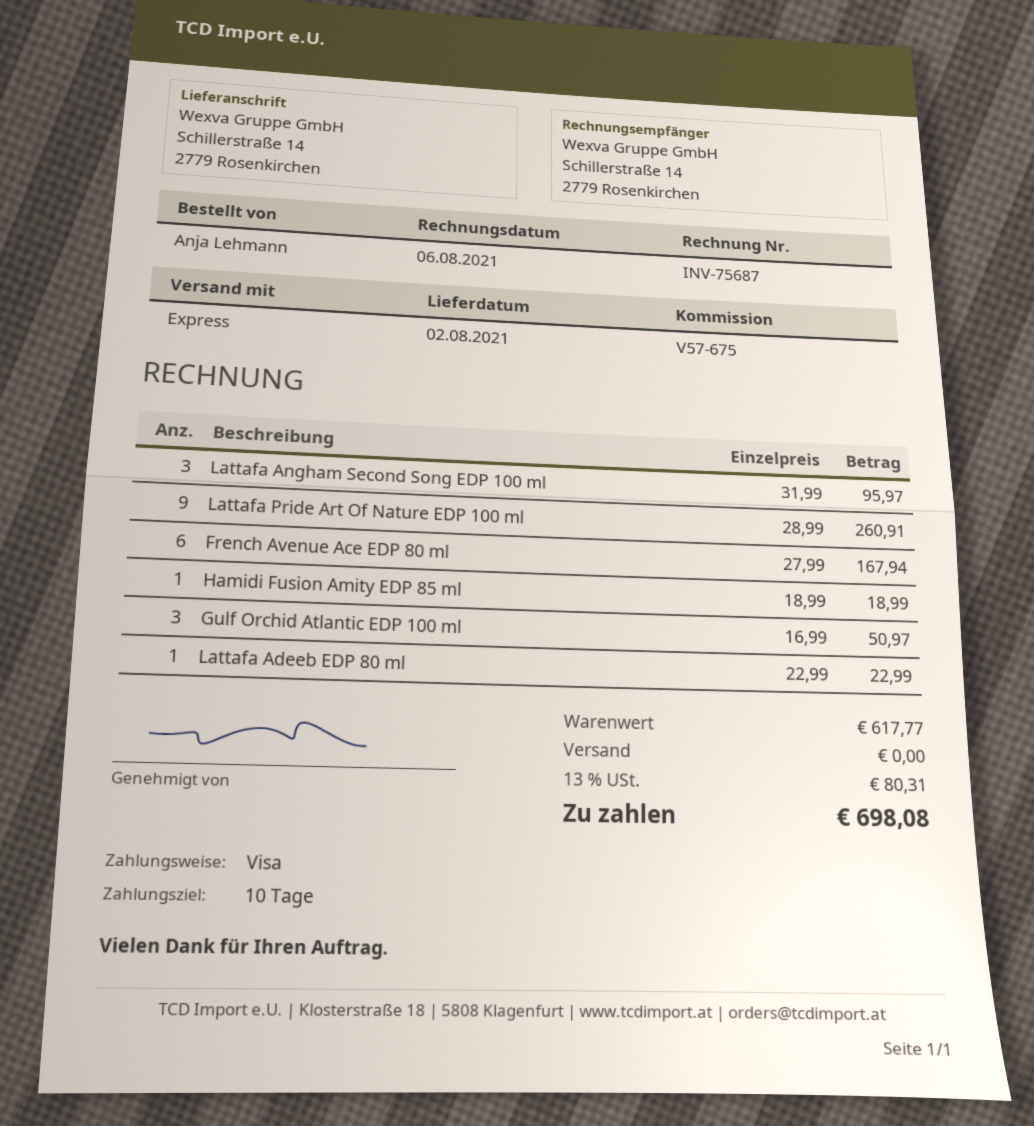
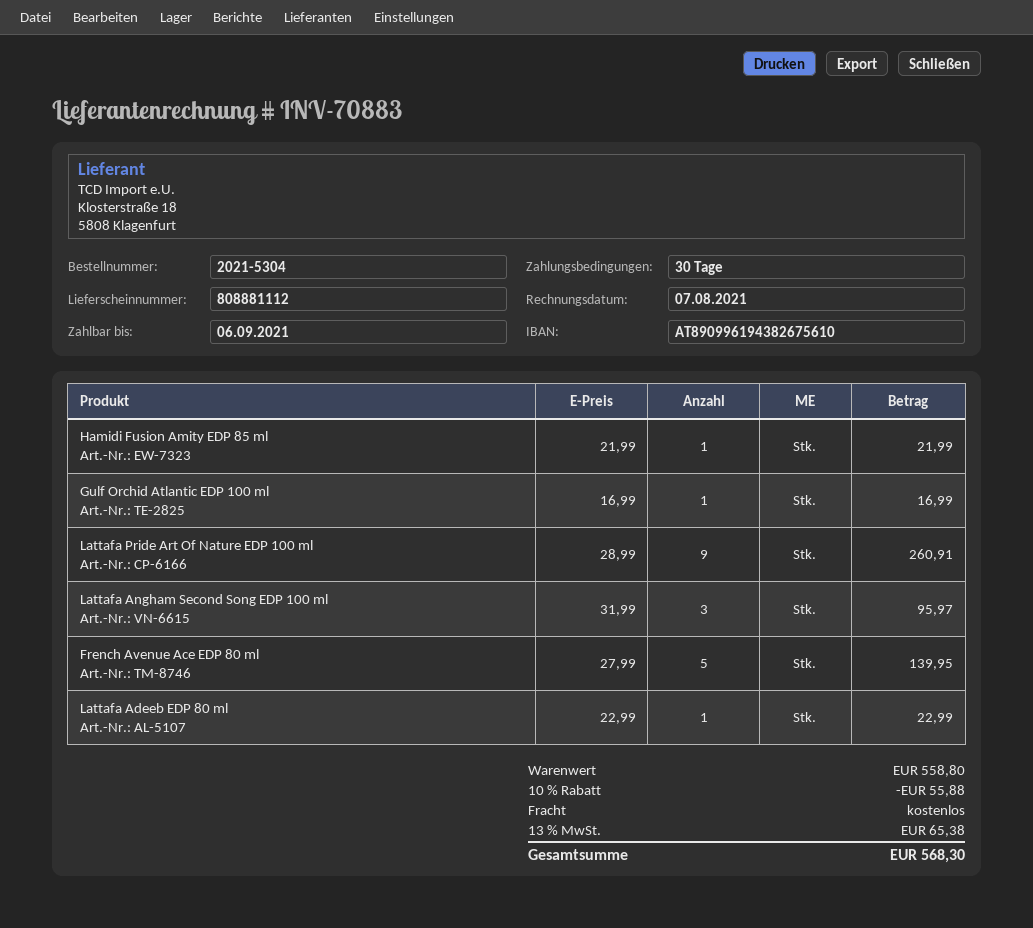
invoice number: INV-75687 -> INV-70883
invoice date: 2021-08-06 -> 2021-08-07
payment terms: 10 days -> 30 days
French Avenue Ace EDP 80 ml: 6 x 27.99 = 167.94 -> 5 x 27.99 = 139.95
Hamidi Fusion Amity EDP 85 ml: 1 x 18.99 = 18.99 -> 1 x 21.99 = 21.99
Gulf Orchid Atlantic EDP 100 ml: 3 x 16.99 = 50.97 -> 1 x 16.99 = 16.99
subtotal: 617.77 -> 558.80
discount: none -> 10% = 55.88
tax: 13% = 80.31 -> 13% = 65.38
total: 698.08 -> 568.30

